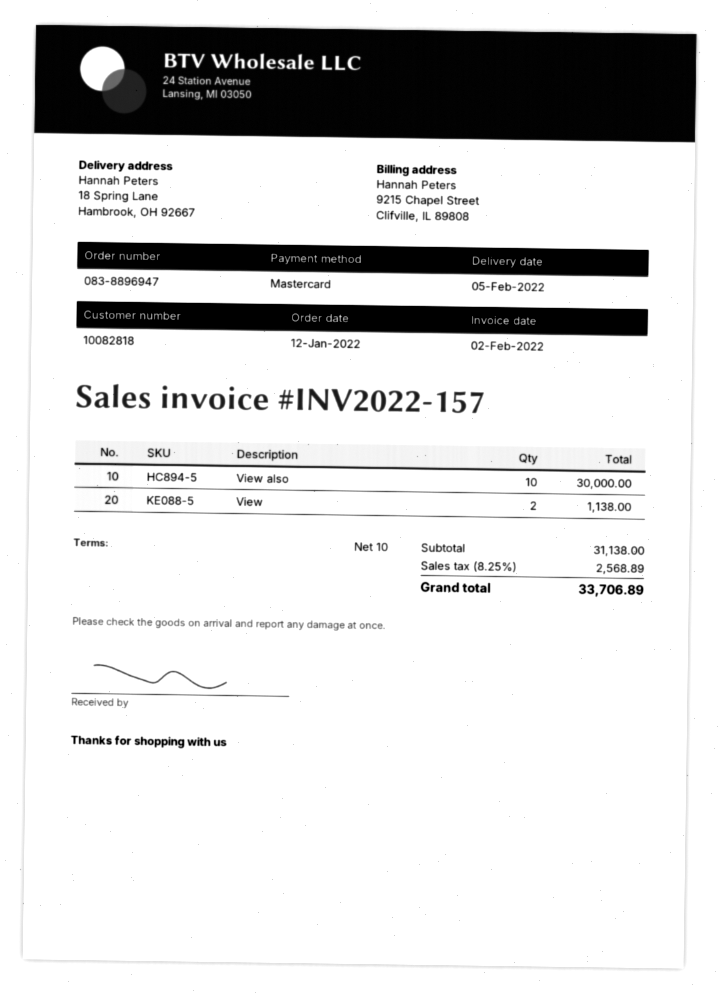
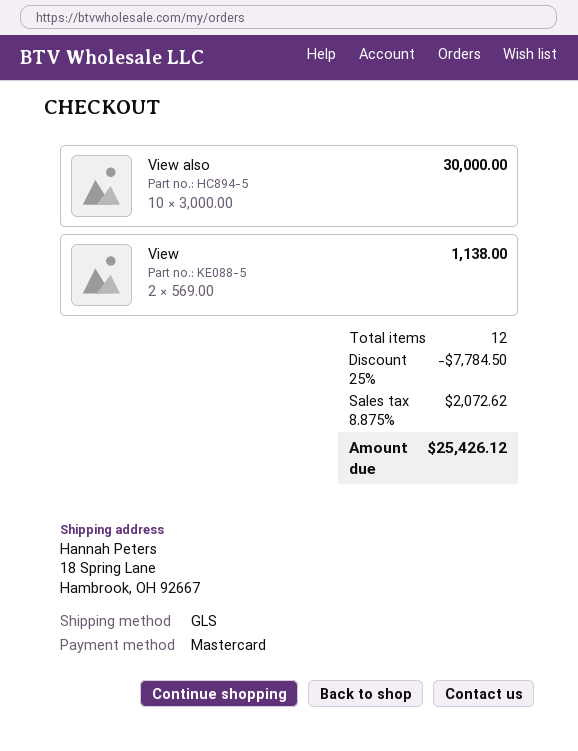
discount: none -> 25% = 7784.50
tax: 8.25% = 2568.89 -> 8.875% = 2072.62
total: 33706.89 -> 25426.12

